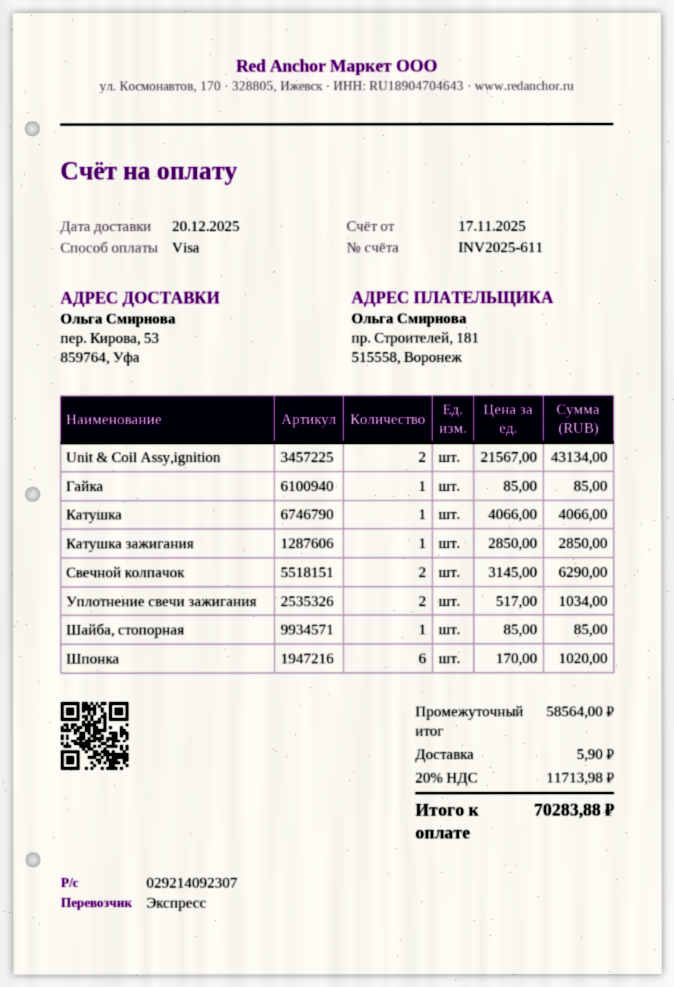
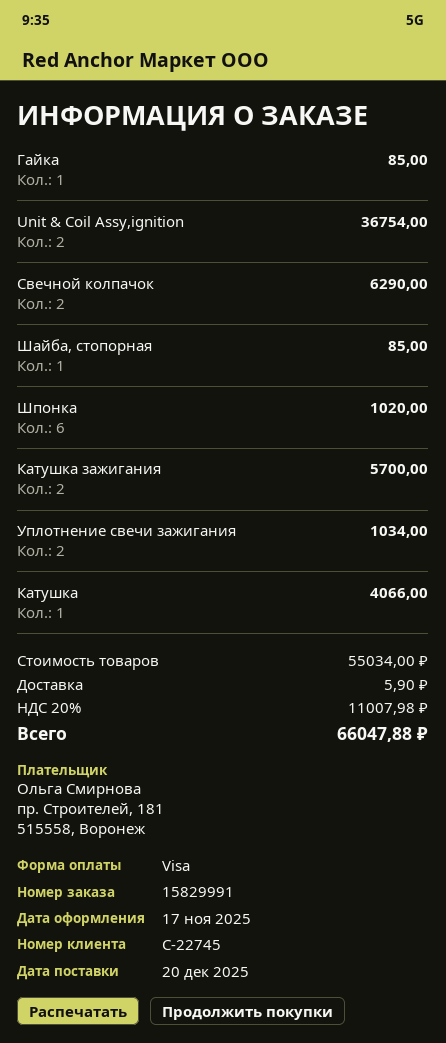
Unit & Coil Assy,ignition: 2 for 43134.00 -> 2 for 36754.00
Катушка зажигания: 1 for 2850.00 -> 2 for 5700.00
subtotal: 58564.00 -> 55034.00
tax: 20% = 11713.98 -> 20% = 11007.98
total: 70283.88 -> 66047.88

